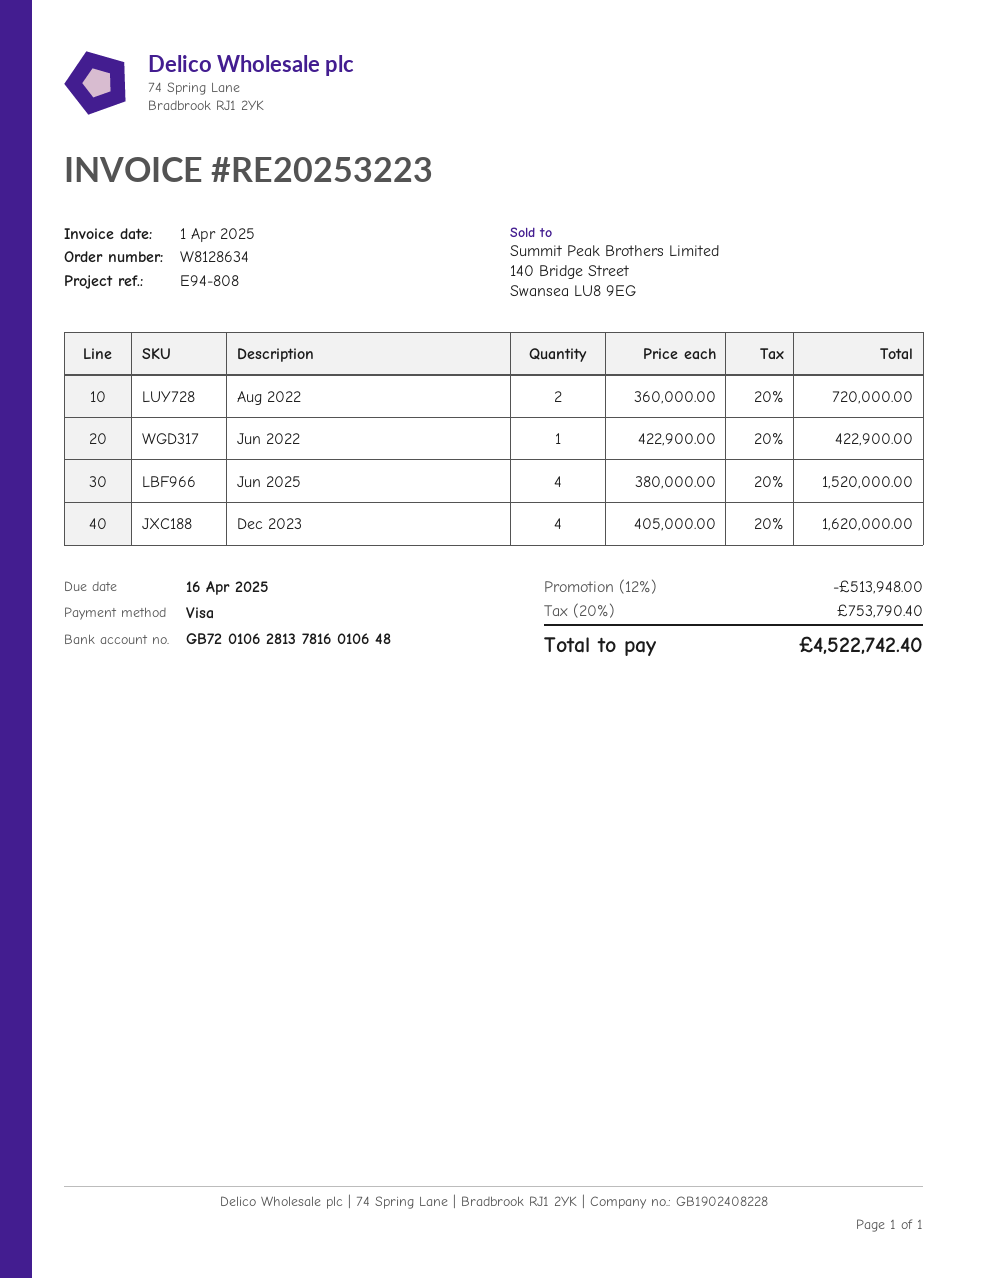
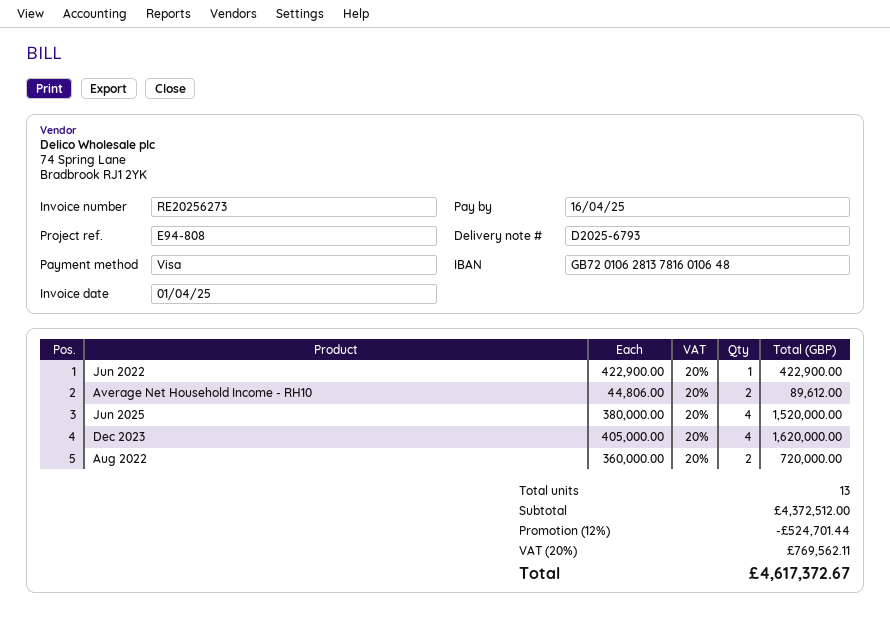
invoice number: RE20253223 -> RE20256273
Average Net Household Income - RH10: none -> 2 x 44806.00 = 89612.00
discount: 12% = 513948.00 -> 12% = 524701.44
tax: 20% = 753790.40 -> 20% = 769562.11
total: 4522742.40 -> 4617372.67

